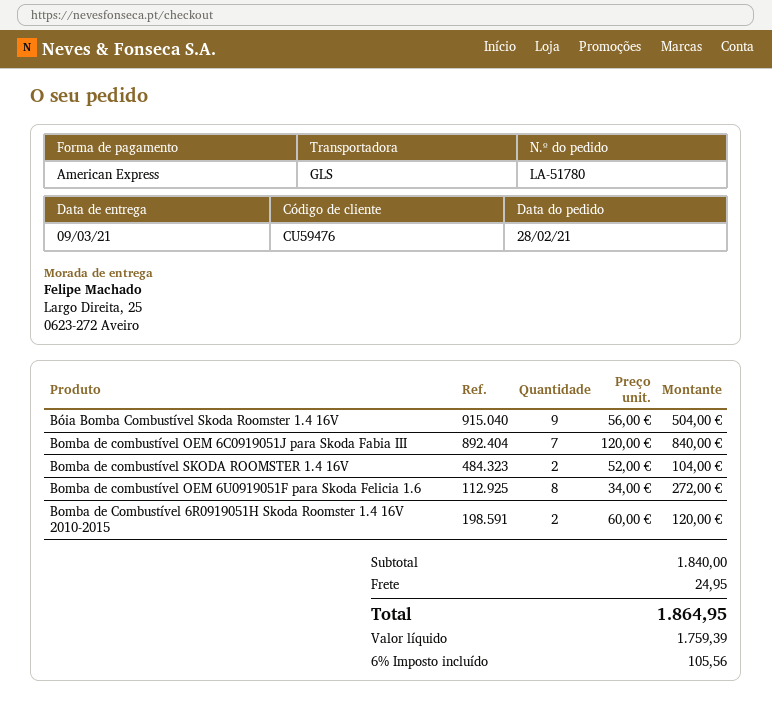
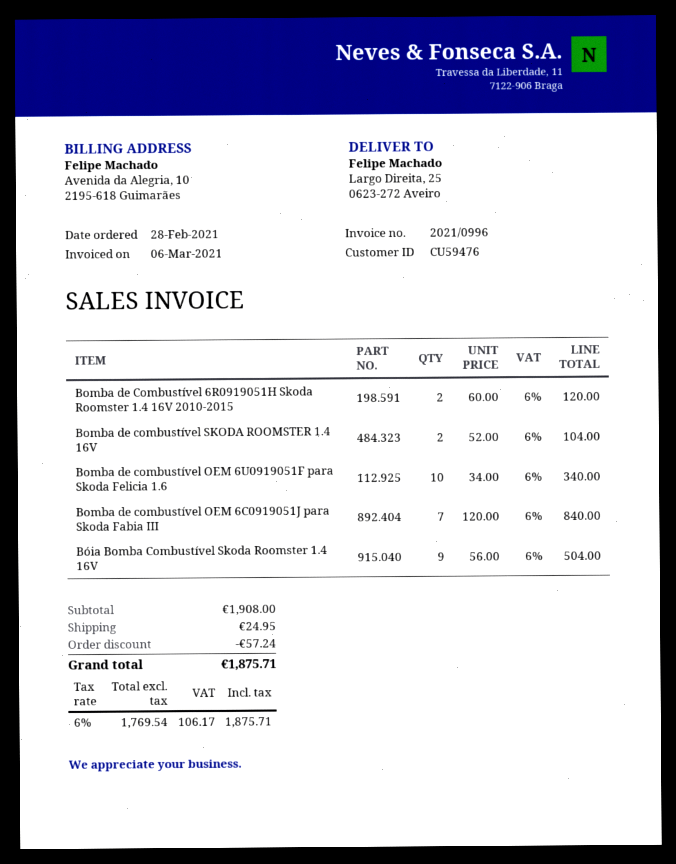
Bomba de combustível OEM 6U0919051F para Skoda Felicia 1.6: 8 x 34.00 = 272.00 -> 10 x 34.00 = 340.00
subtotal: 1840.00 -> 1908.00
discount: none -> 57.24
net: 1759.39 -> 1769.54
tax: 6% = 105.56 -> 6% = 106.17
total: 1864.95 -> 1875.71

